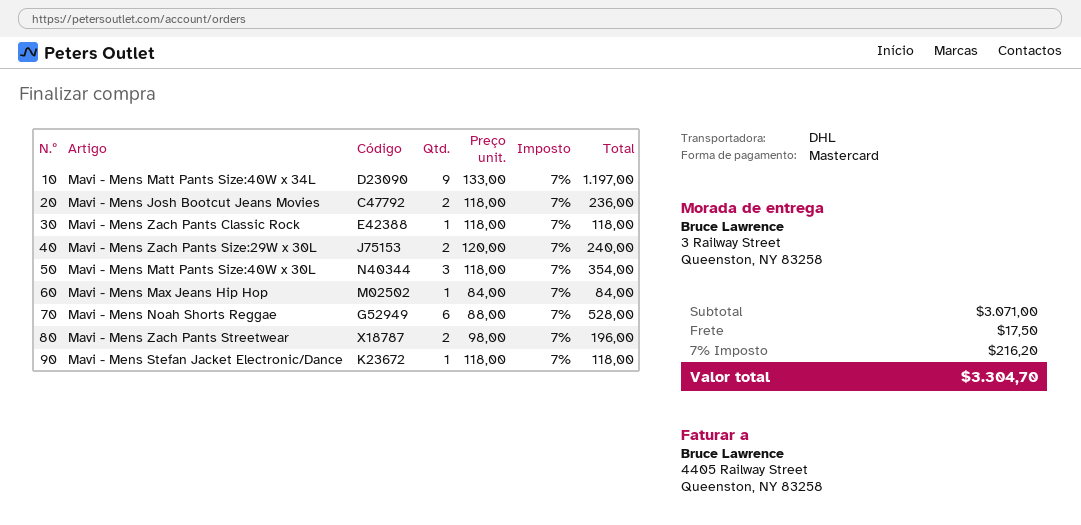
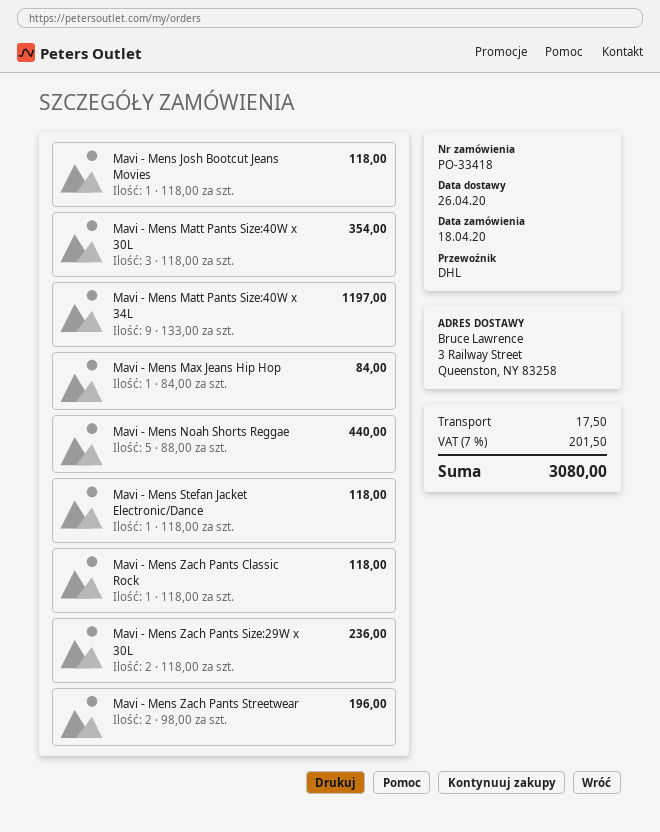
Mavi - Mens Josh Bootcut Jeans Movies: 2 x 118.00 = 236.00 -> 1 x 118.00 = 118.00
Mavi - Mens Zach Pants Size:29W x 30L: 2 x 120.00 = 240.00 -> 2 x 118.00 = 236.00
Mavi - Mens Noah Shorts Reggae: 6 x 88.00 = 528.00 -> 5 x 88.00 = 440.00
tax: 7% = 216.20 -> 7% = 201.50
total: 3304.70 -> 3080.00

